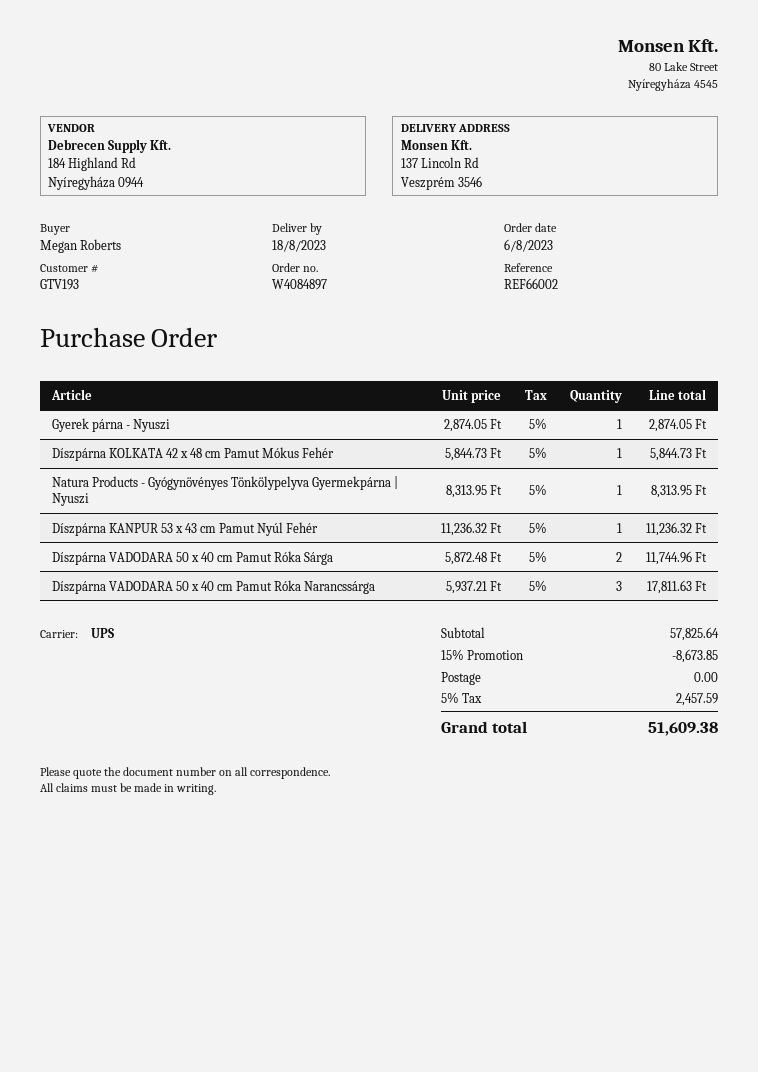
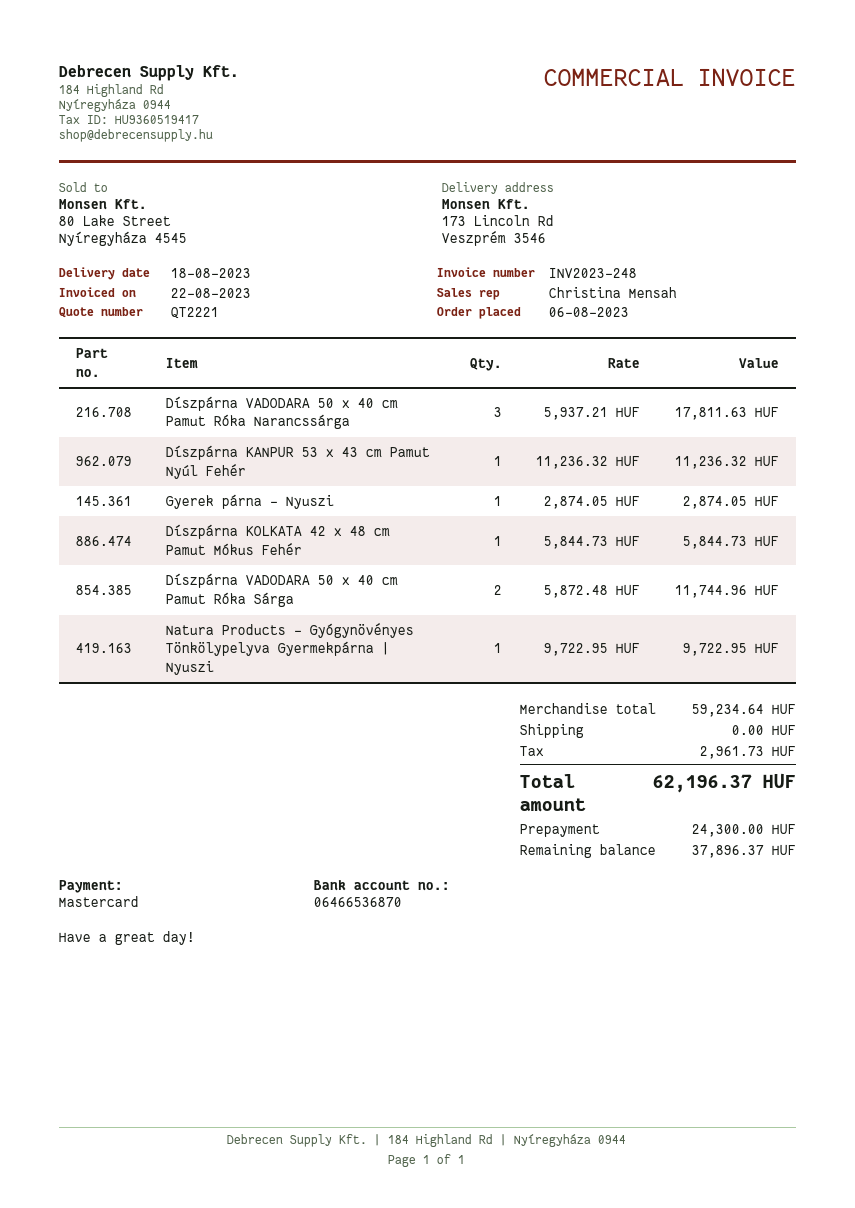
ship to: 137 Lincoln Rd, Veszprém 3546 -> 173 Lincoln Rd, Veszprém 3546
Natura Products - Gyógynövényes Tönkölypelyva Gyermekpárna | Nyuszi: 1 x 8313.95 = 8313.95 -> 1 x 9722.95 = 9722.95
subtotal: 57825.64 -> 59234.64
discount: 15% = 8673.85 -> none
tax: 2457.59 -> 2961.73
total: 51609.38 -> 62196.37

